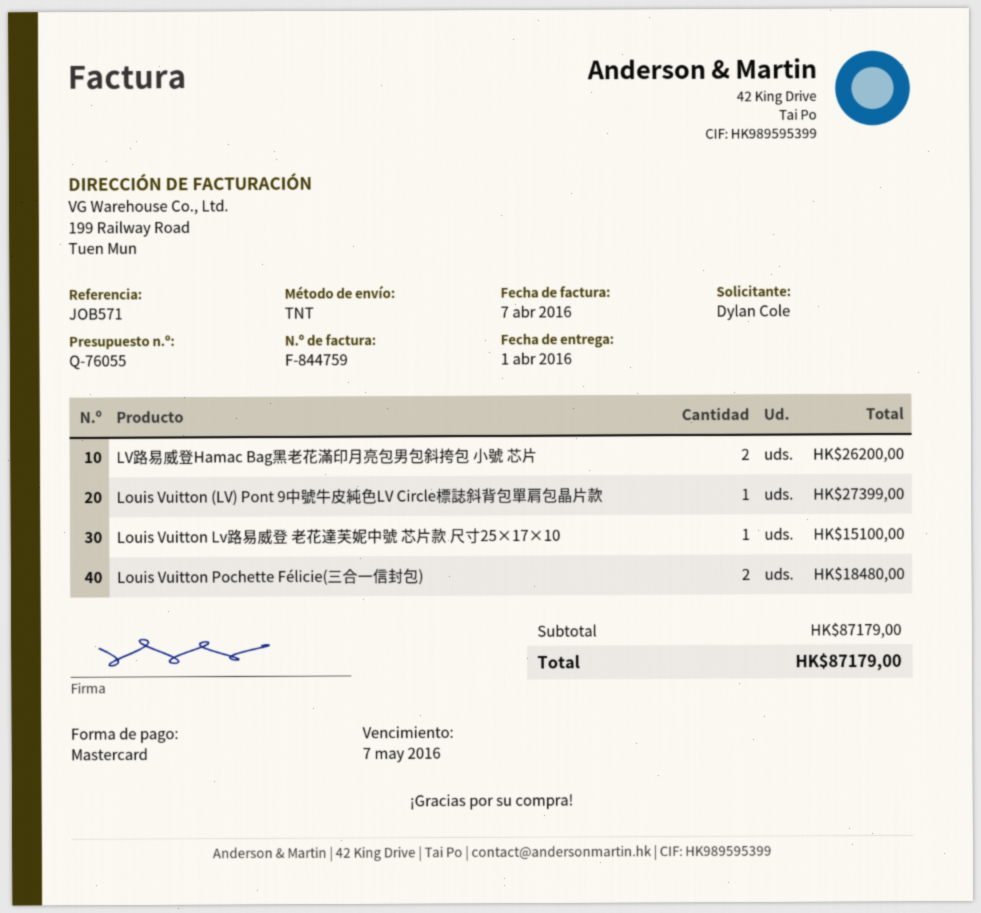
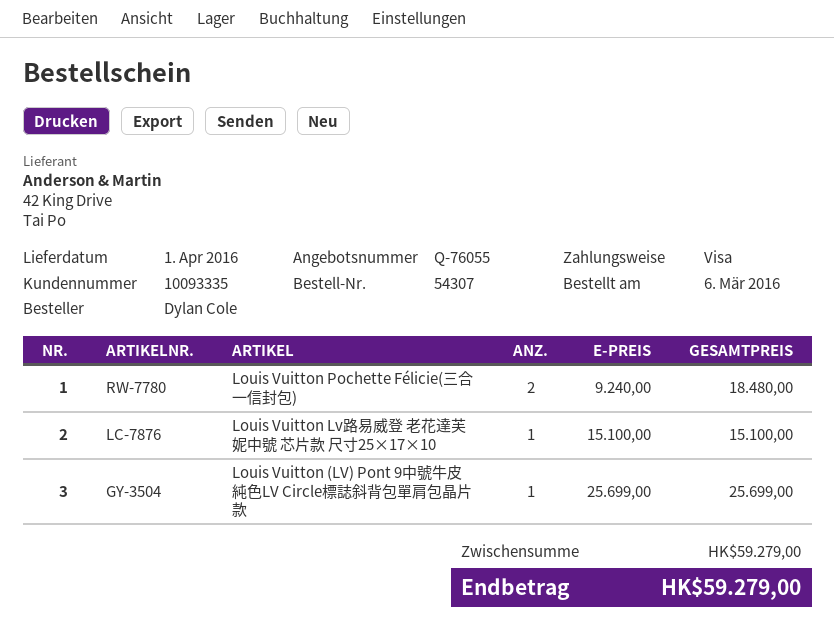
payment method: Mastercard -> Visa
LV路易威登Hamac Bag黑老花滿印月亮包男包斜挎包 小號 芯片: 2 for 26200.00 -> none
Louis Vuitton (LV) Pont 9中號牛皮純色LV Circle標誌斜背包單肩包晶片款: 1 for 27399.00 -> 1 for 25699.00
subtotal: 87179.00 -> 59279.00
total: 87179.00 -> 59279.00

